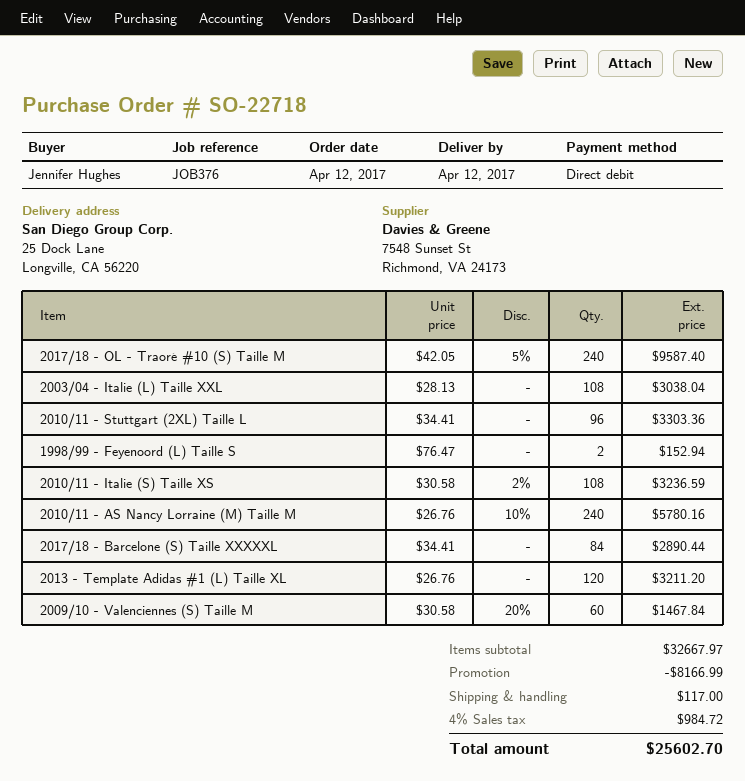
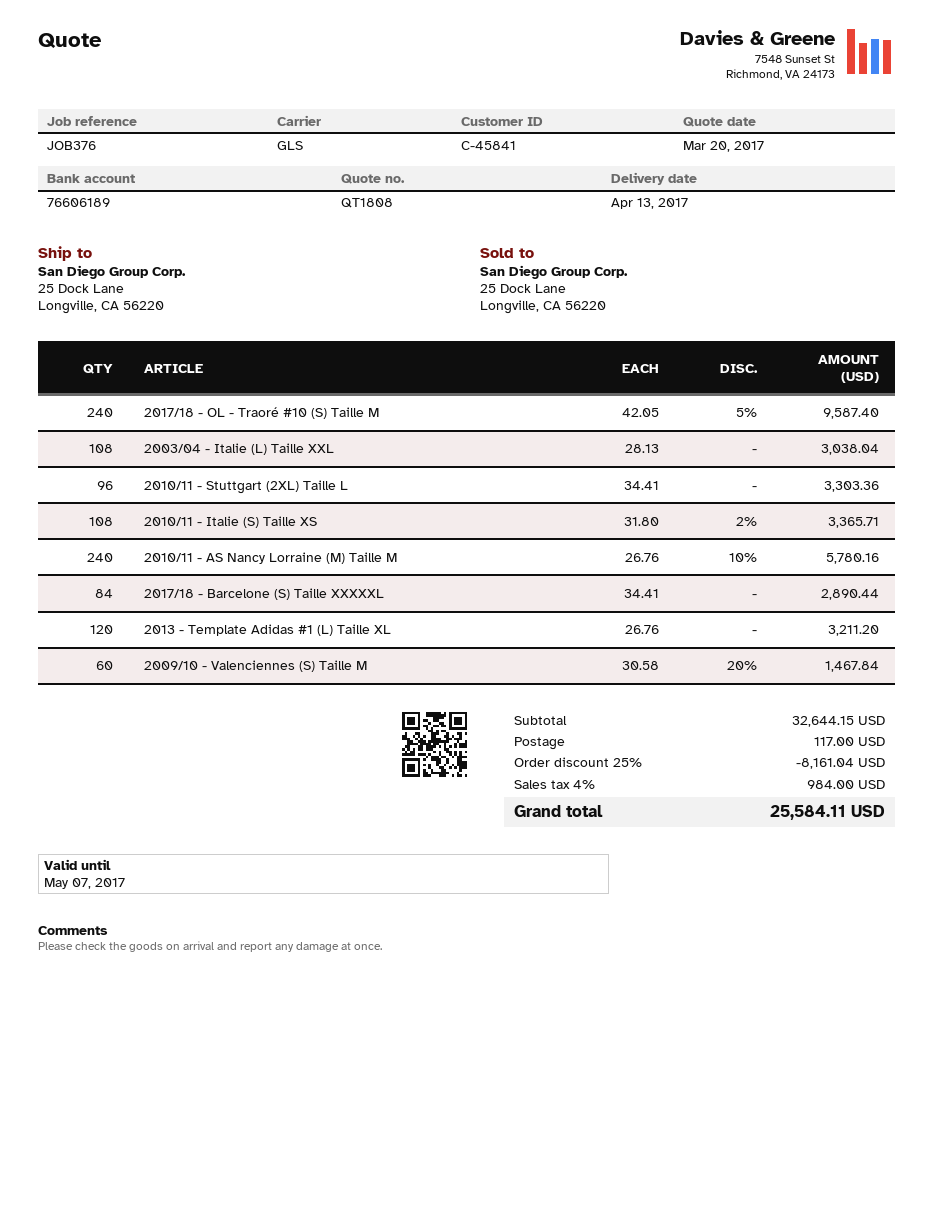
delivery date: 2017-04-12 -> 2017-04-13
1998/99 - Feyenoord (L) Taille S: 2 x 76.47 = 152.94 -> none
2010/11 - Italie (S) Taille XS: 108 x 30.58 - 2% = 3236.59 -> 108 x 31.80 - 2% = 3365.71
subtotal: 32667.97 -> 32644.15
discount: 8166.99 -> 8161.04
tax: 4% = 984.72 -> 4% = 984.00
total: 25602.70 -> 25584.11

